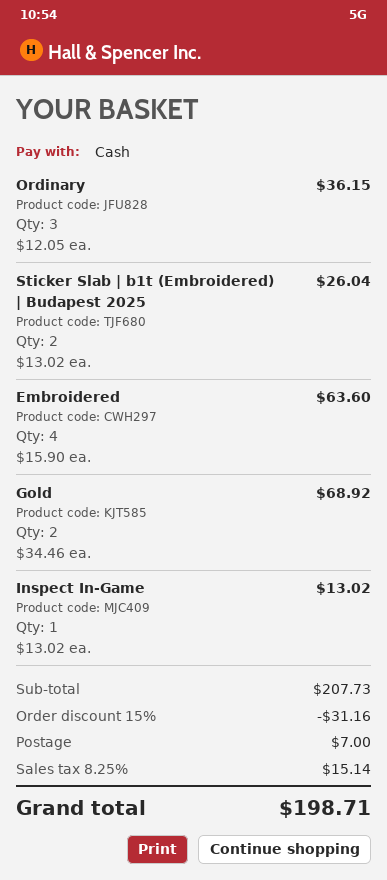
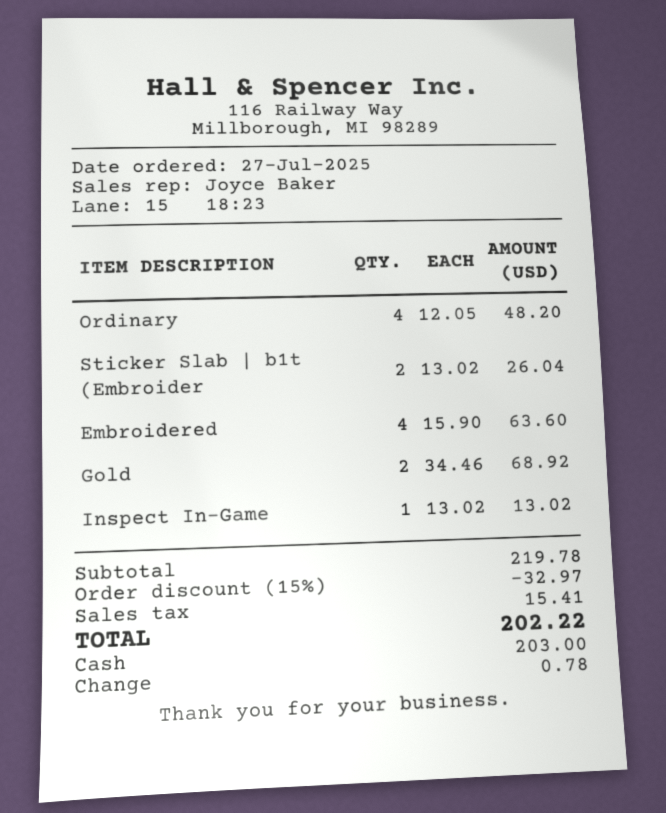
Ordinary: 3 x 12.05 = 36.15 -> 4 x 12.05 = 48.20
subtotal: 207.73 -> 219.78
discount: 15% = 31.16 -> 15% = 32.97
shipping: 7.00 -> none
tax: 15.14 -> 15.41
total: 198.71 -> 202.22

